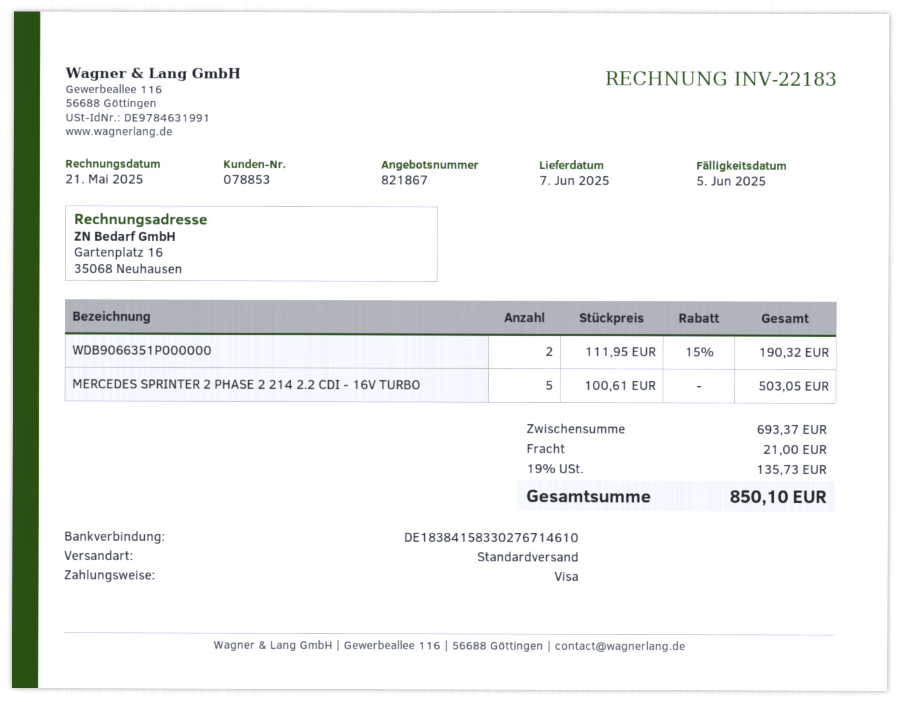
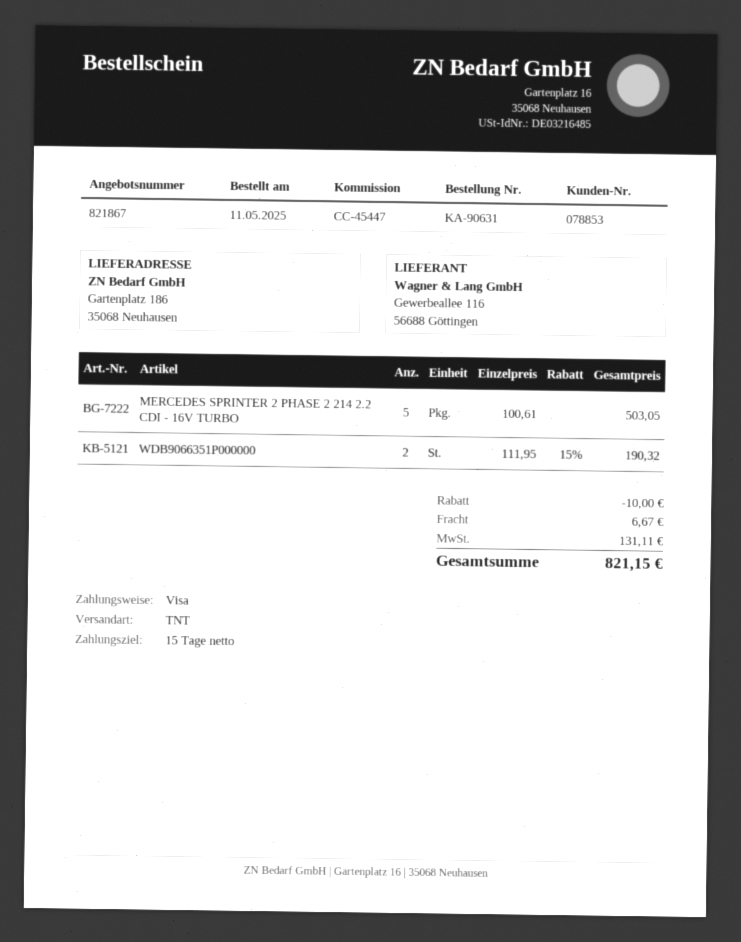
shipping method: standard -> TNT
discount: none -> 10.00
shipping: 21.00 -> 6.67
tax: 135.73 -> 131.11
total: 850.10 -> 821.15

